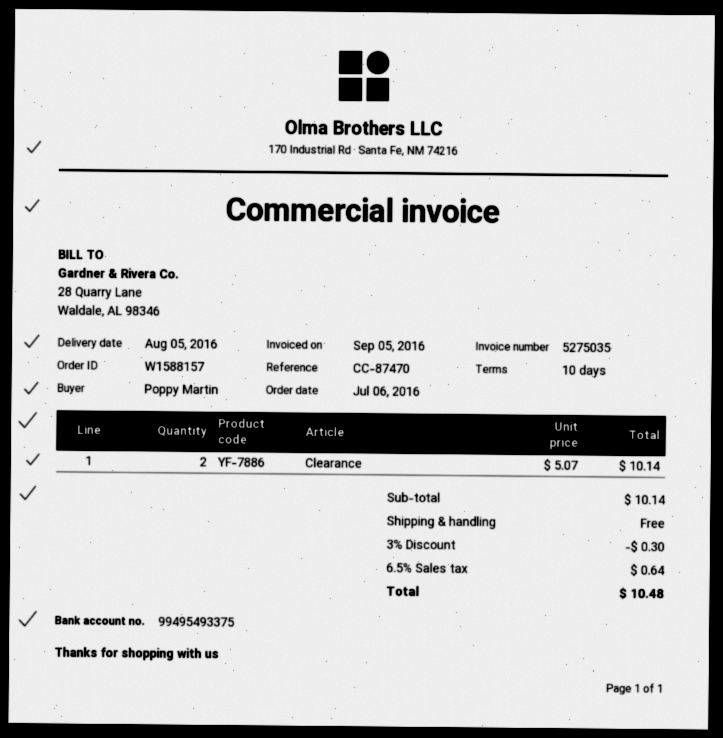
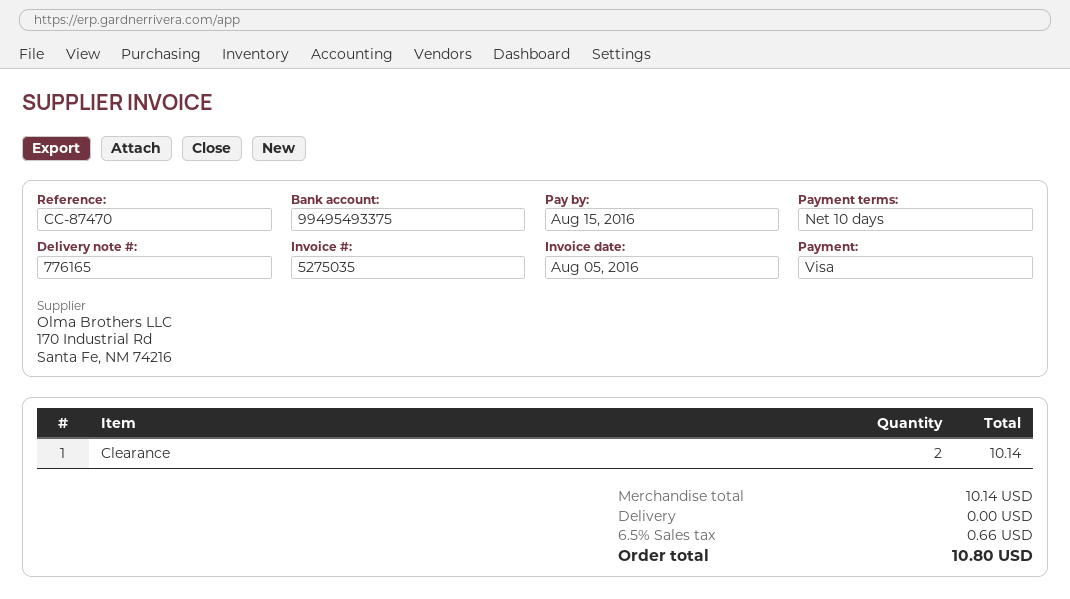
invoice date: 2016-09-05 -> 2016-08-05
discount: 3% = 0.30 -> none
tax: 6.5% = 0.64 -> 6.5% = 0.66
total: 10.48 -> 10.80

